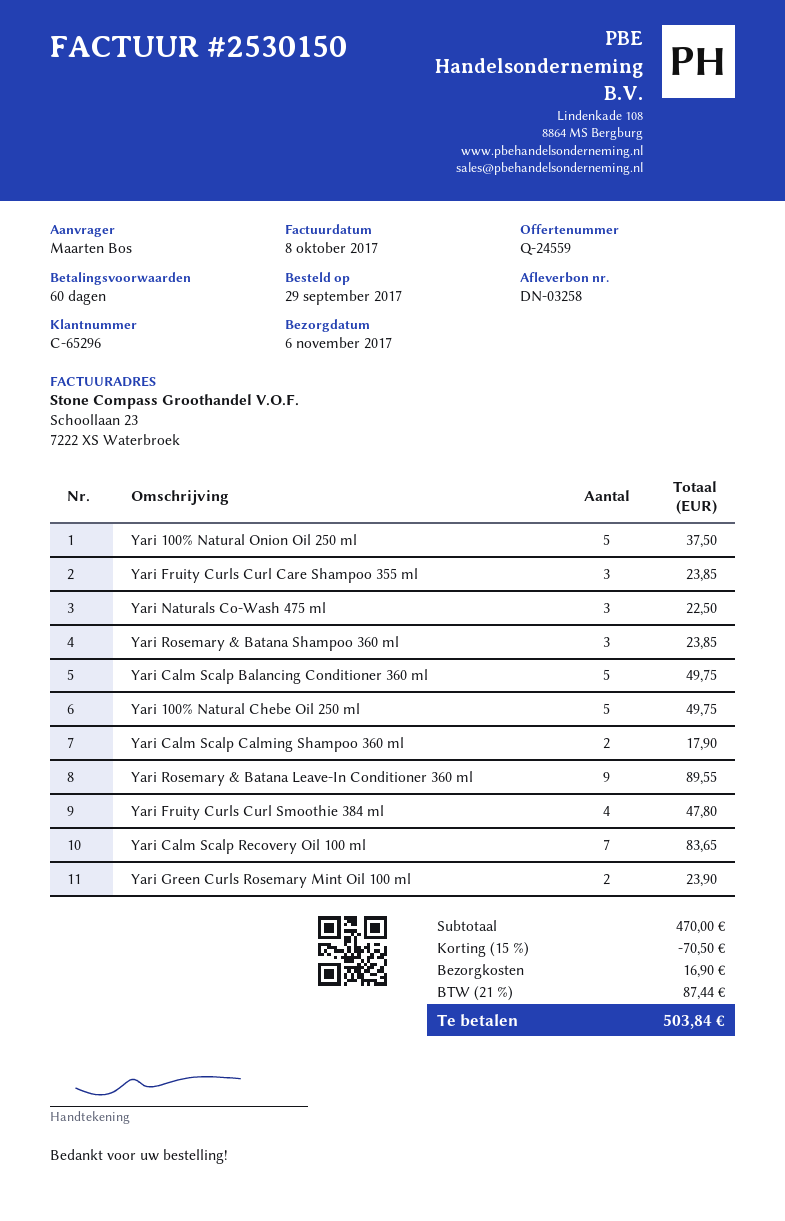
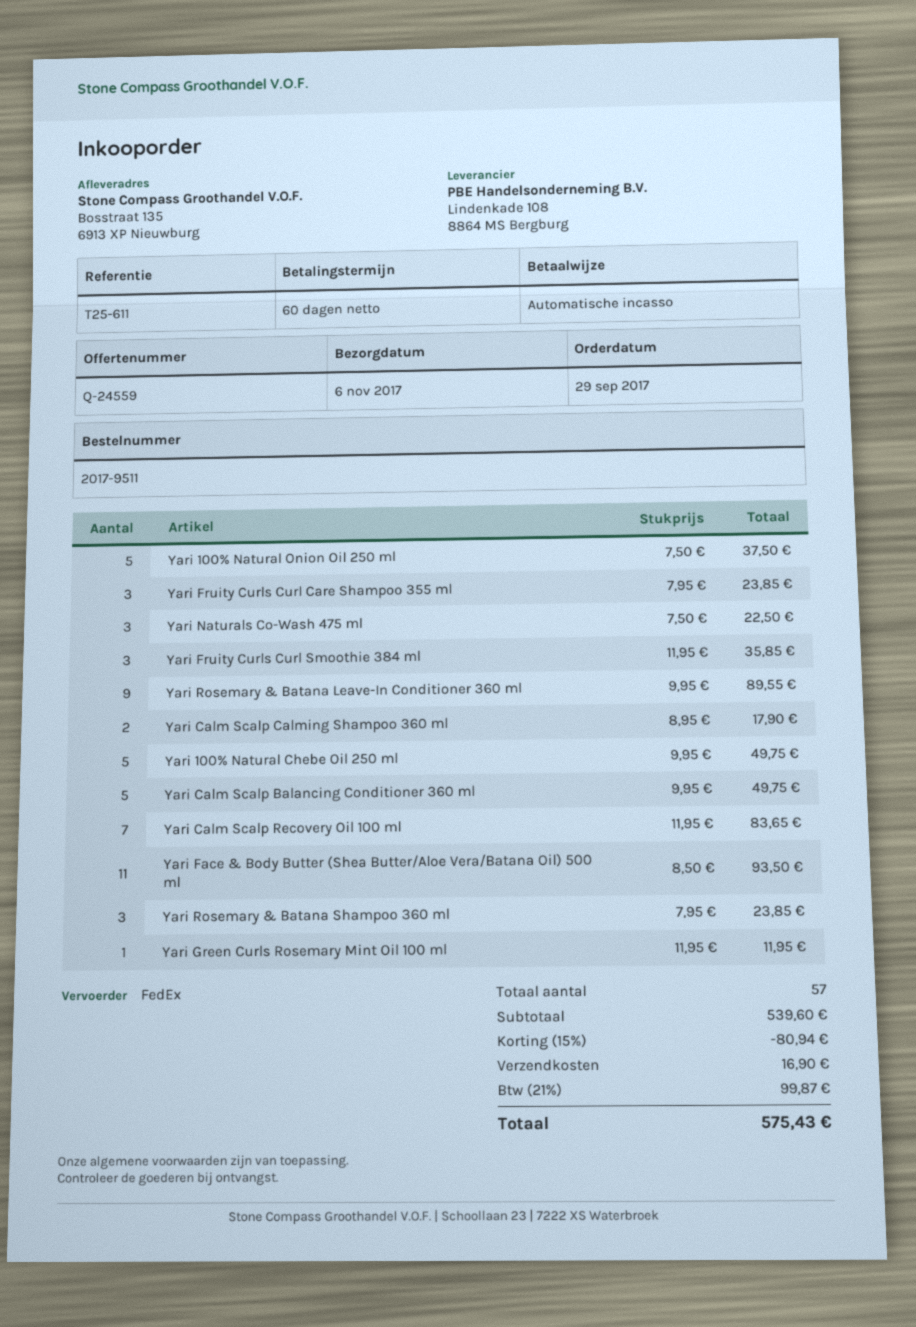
Yari Fruity Curls Curl Smoothie 384 ml: 4 for 47.80 -> 3 for 35.85
Yari Green Curls Rosemary Mint Oil 100 ml: 2 for 23.90 -> 1 for 11.95
Yari Face & Body Butter (Shea Butter/Aloe Vera/Batana Oil) 500 ml: none -> 11 for 93.50
subtotal: 470.00 -> 539.60
discount: 15% = 70.50 -> 15% = 80.94
tax: 21% = 87.44 -> 21% = 99.87
total: 503.84 -> 575.43

